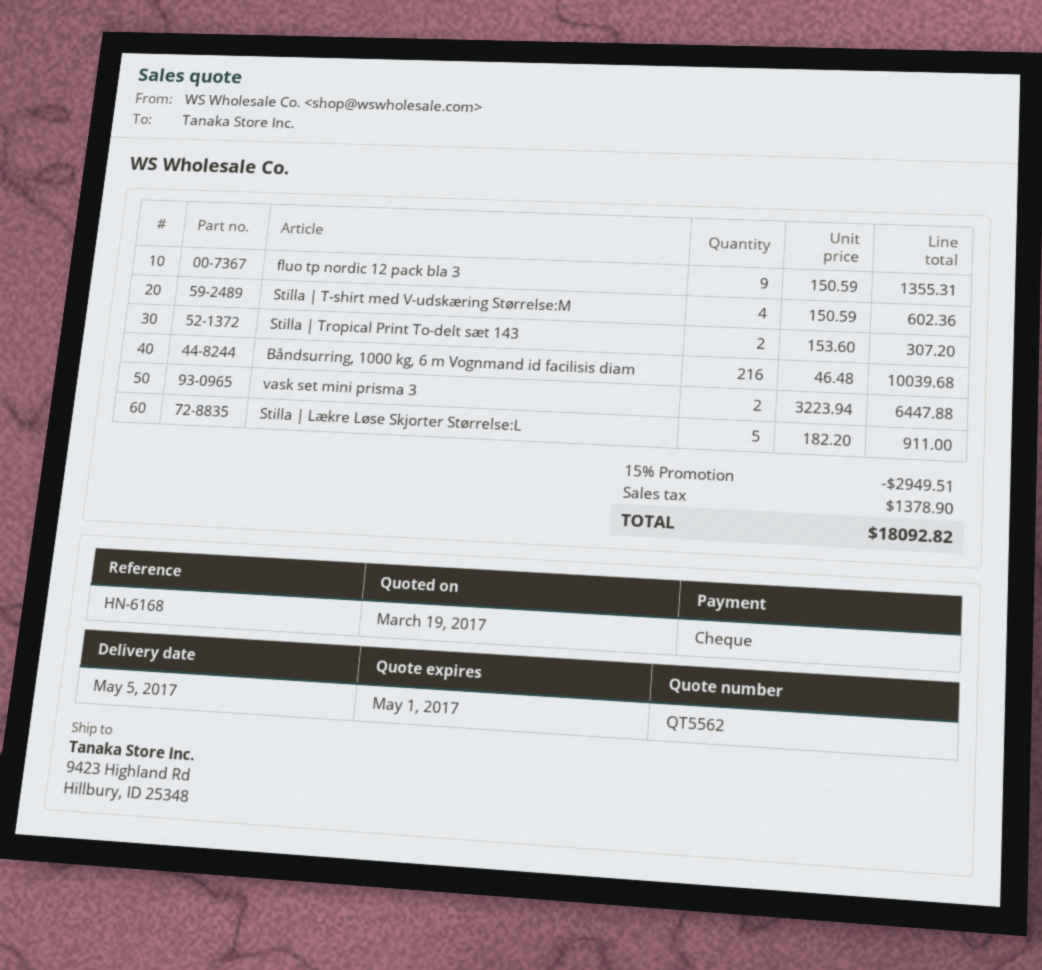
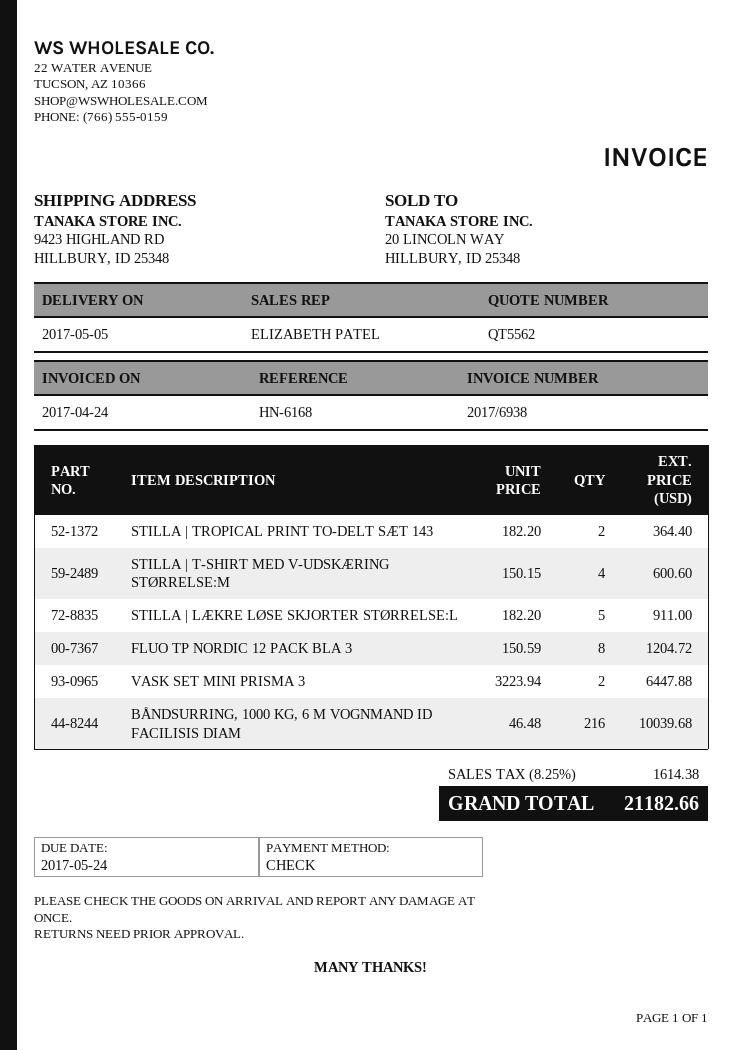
fluo tp nordic 12 pack bla 3: 9 x 150.59 = 1355.31 -> 8 x 150.59 = 1204.72
Stilla | T-shirt med V-udskæring Størrelse:M: 4 x 150.59 = 602.36 -> 4 x 150.15 = 600.60
Stilla | Tropical Print To-delt sæt 143: 2 x 153.60 = 307.20 -> 2 x 182.20 = 364.40
discount: 15% = 2949.51 -> none
tax: 1378.90 -> 1614.38
total: 18092.82 -> 21182.66

